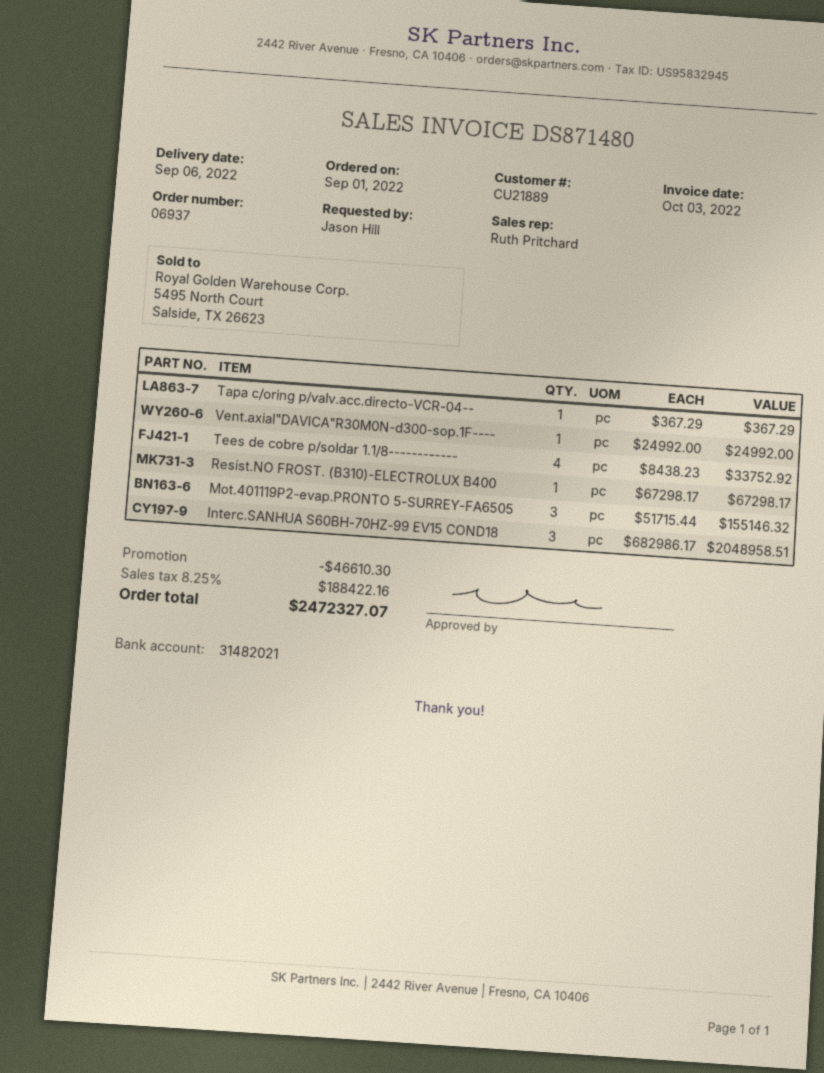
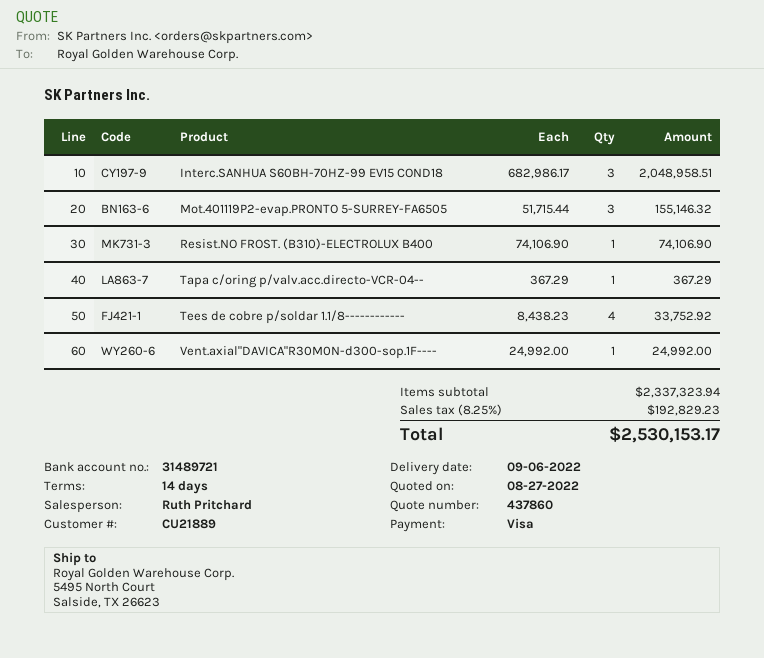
bank account: 31482021 -> 31489721
Resist.NO FROST. (B310)-ELECTROLUX B400: 1 x 67298.17 = 67298.17 -> 1 x 74106.90 = 74106.90
discount: 46610.30 -> none
tax: 8.25% = 188422.16 -> 8.25% = 192829.23
total: 2472327.07 -> 2530153.17

